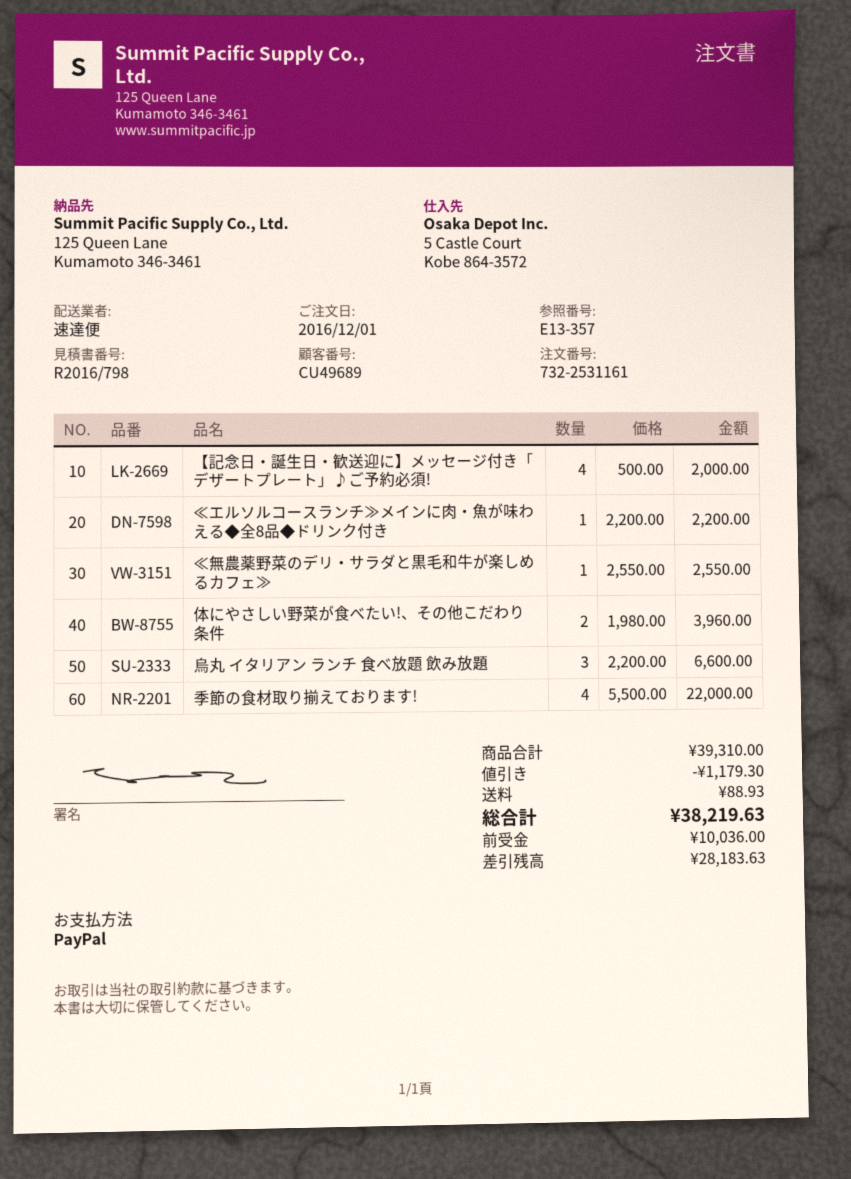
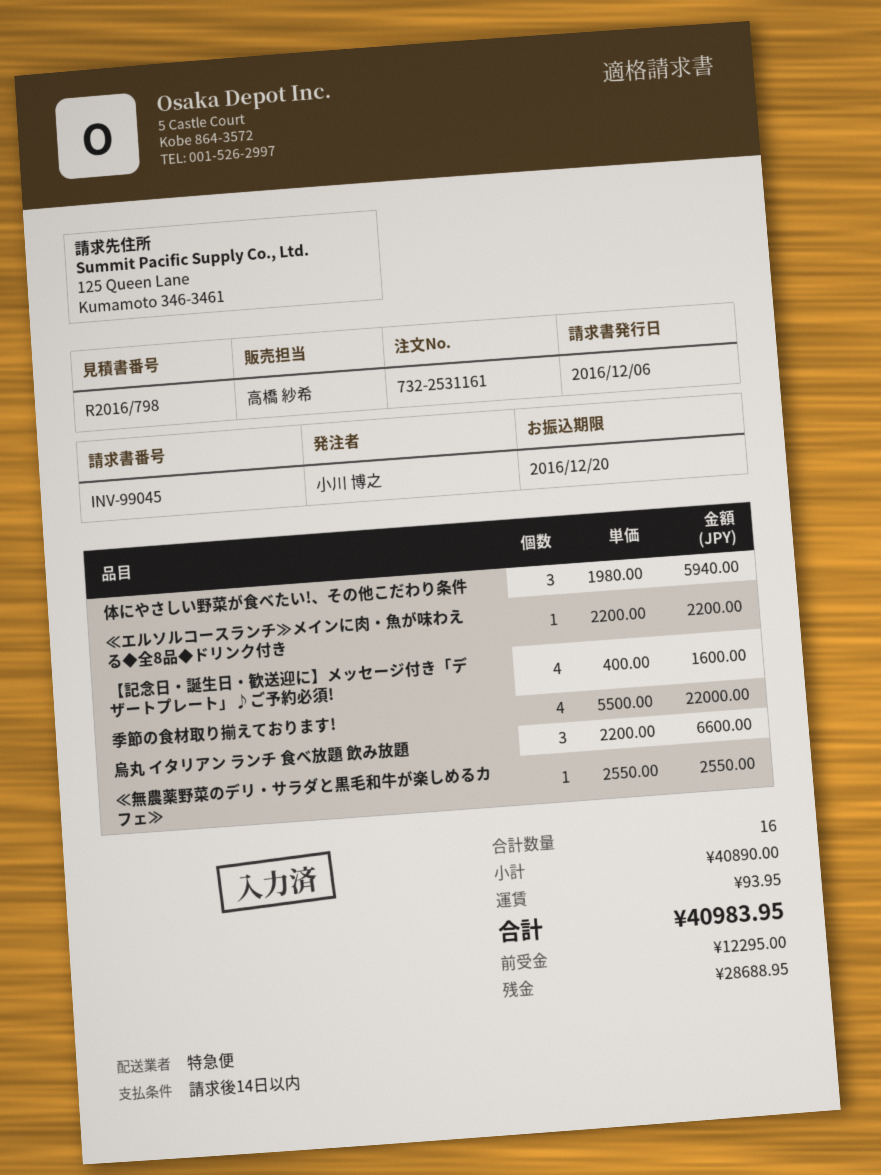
【記念日・誕生日・歓送迎に】メッセージ付き「デザートプレート」♪ご予約必須!: 4 x 500.00 = 2000.00 -> 4 x 400.00 = 1600.00
体にやさしい野菜が食べたい!、その他こだわり条件: 2 x 1980.00 = 3960.00 -> 3 x 1980.00 = 5940.00
subtotal: 39310.00 -> 40890.00
discount: 1179.30 -> none
shipping: 88.93 -> 93.95
total: 38219.63 -> 40983.95
deposit: 10036.00 -> 12295.00
balance: 28183.63 -> 28688.95

